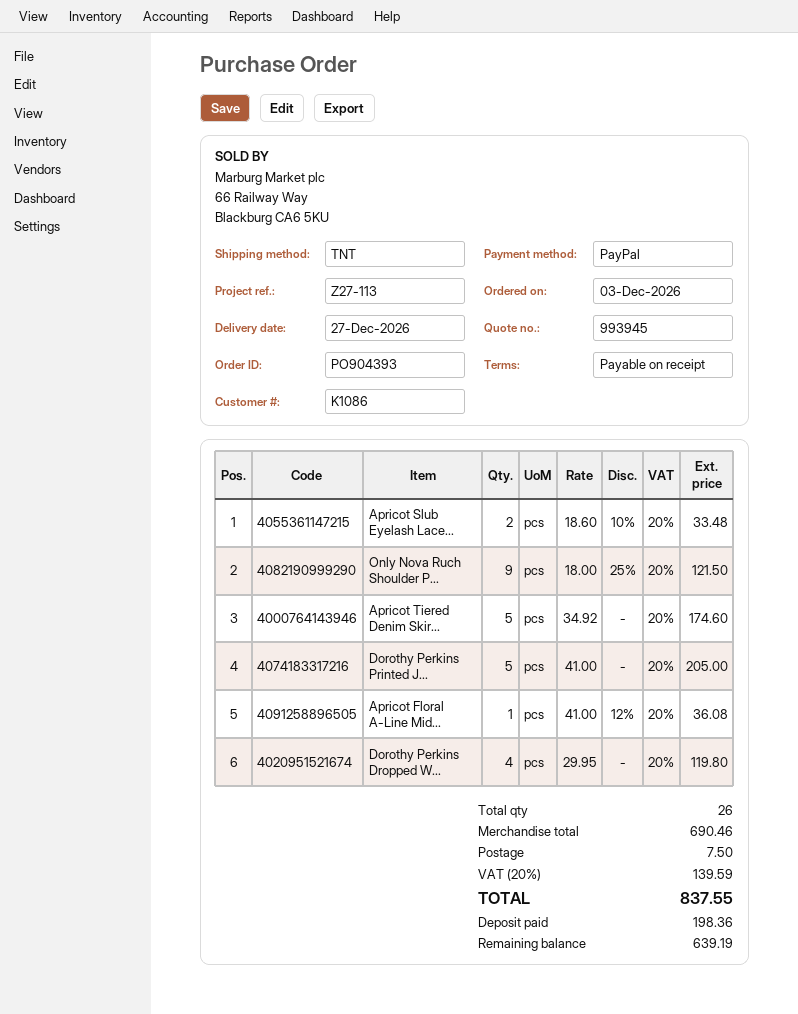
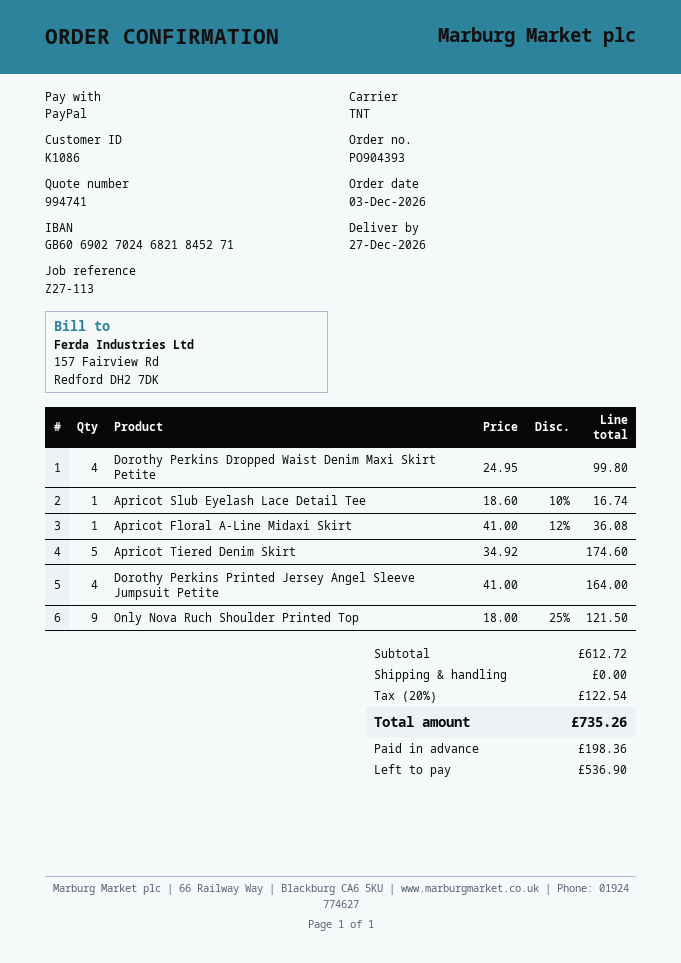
quote number: 993945 -> 994741
Apricot Slub Eyelash Lace...: 2 x 18.60 - 10% = 33.48 -> 1 x 18.60 - 10% = 16.74
Dorothy Perkins Printed J...: 5 x 41.00 = 205.00 -> 4 x 41.00 = 164.00
Dorothy Perkins Dropped W...: 4 x 29.95 = 119.80 -> 4 x 24.95 = 99.80
subtotal: 690.46 -> 612.72
shipping: 7.50 -> 0.00
tax: 20% = 139.59 -> 20% = 122.54
total: 837.55 -> 735.26
balance: 639.19 -> 536.90

